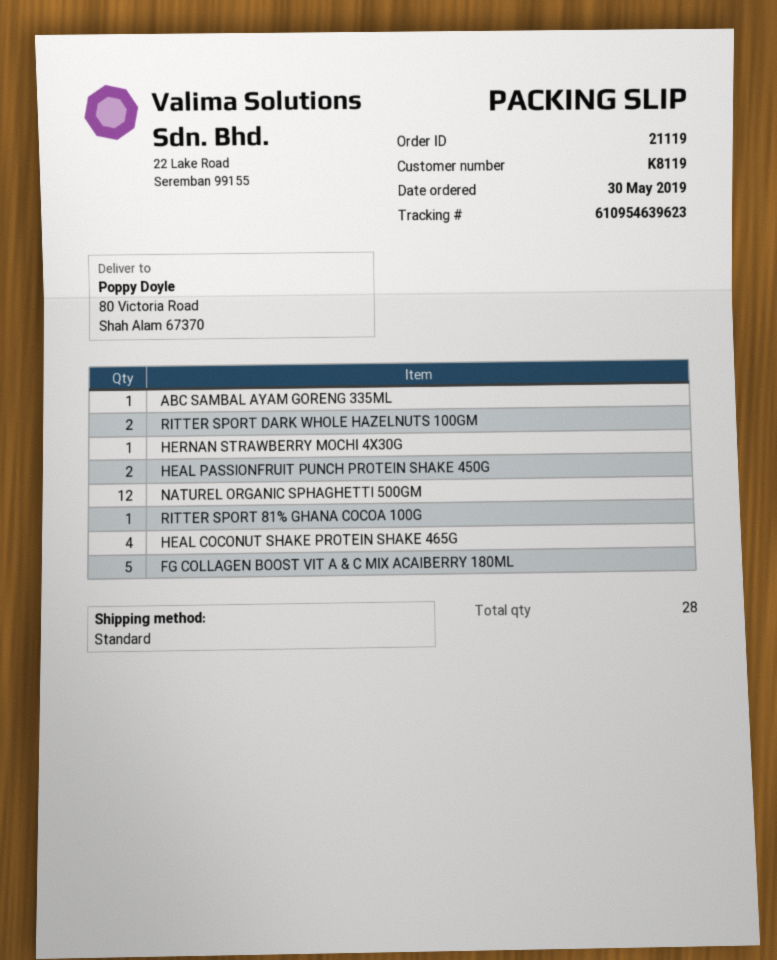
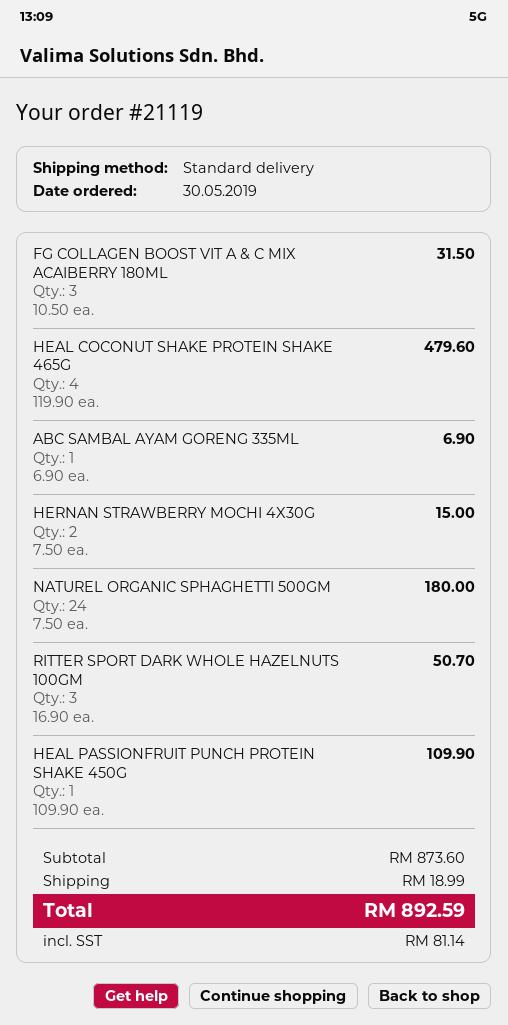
RITTER SPORT DARK WHOLE HAZELNUTS 100GM: 2 -> 3
HERNAN STRAWBERRY MOCHI 4X30G: 1 -> 2
HEAL PASSIONFRUIT PUNCH PROTEIN SHAKE 450G: 2 -> 1
NATUREL ORGANIC SPHAGHETTI 500GM: 12 -> 24
RITTER SPORT 81% GHANA COCOA 100G: 1 -> none
FG COLLAGEN BOOST VIT A & C MIX ACAIBERRY 180ML: 5 -> 3

